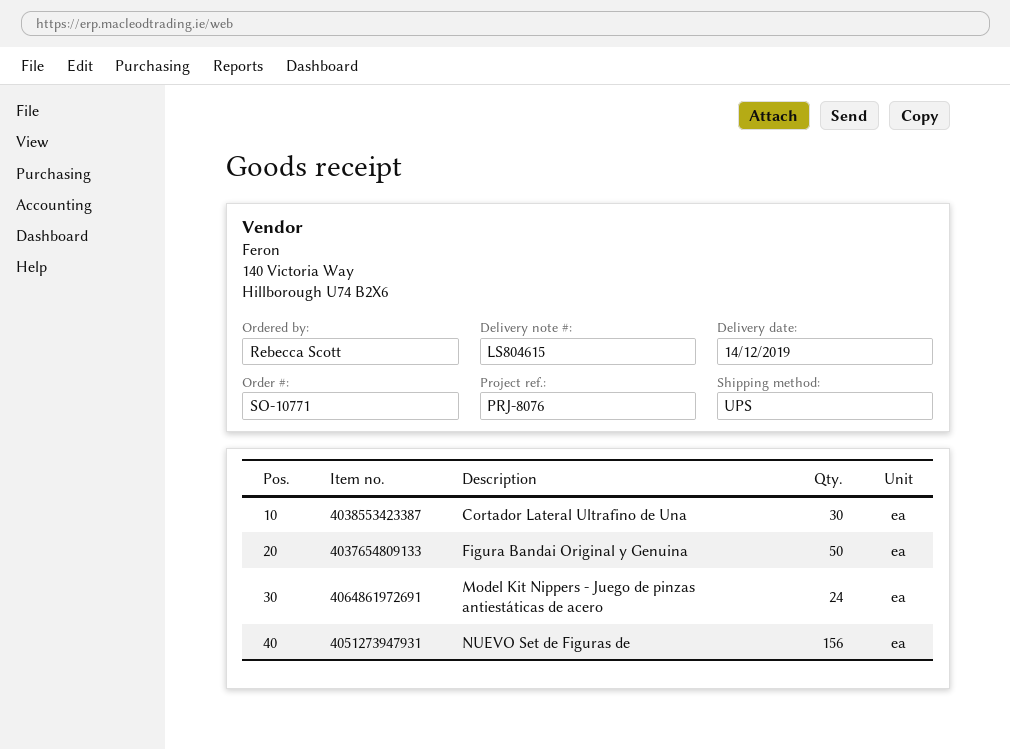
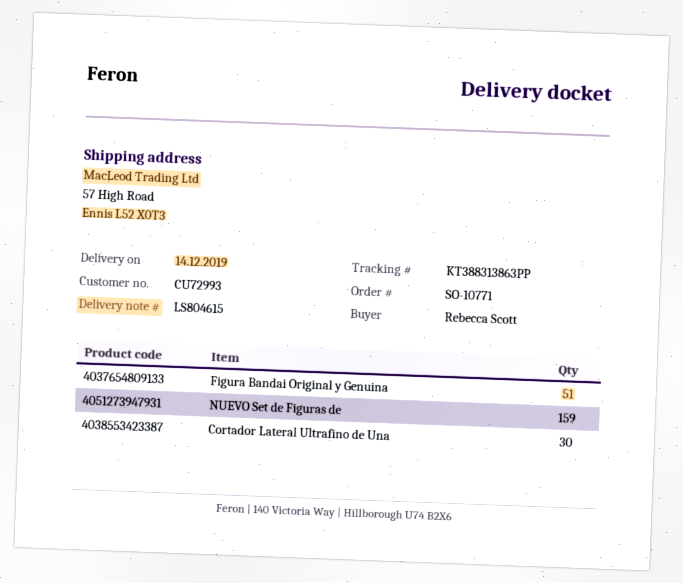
Figura Bandai Original y Genuina: 50 -> 51
Model Kit Nippers - Juego de pinzas antiestáticas de acero: 24 -> none
NUEVO Set de Figuras de: 156 -> 159

